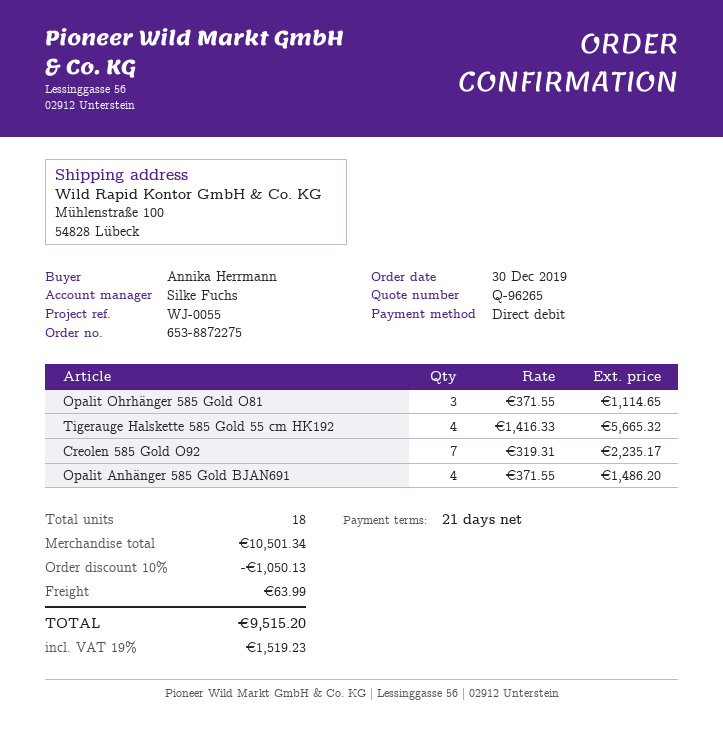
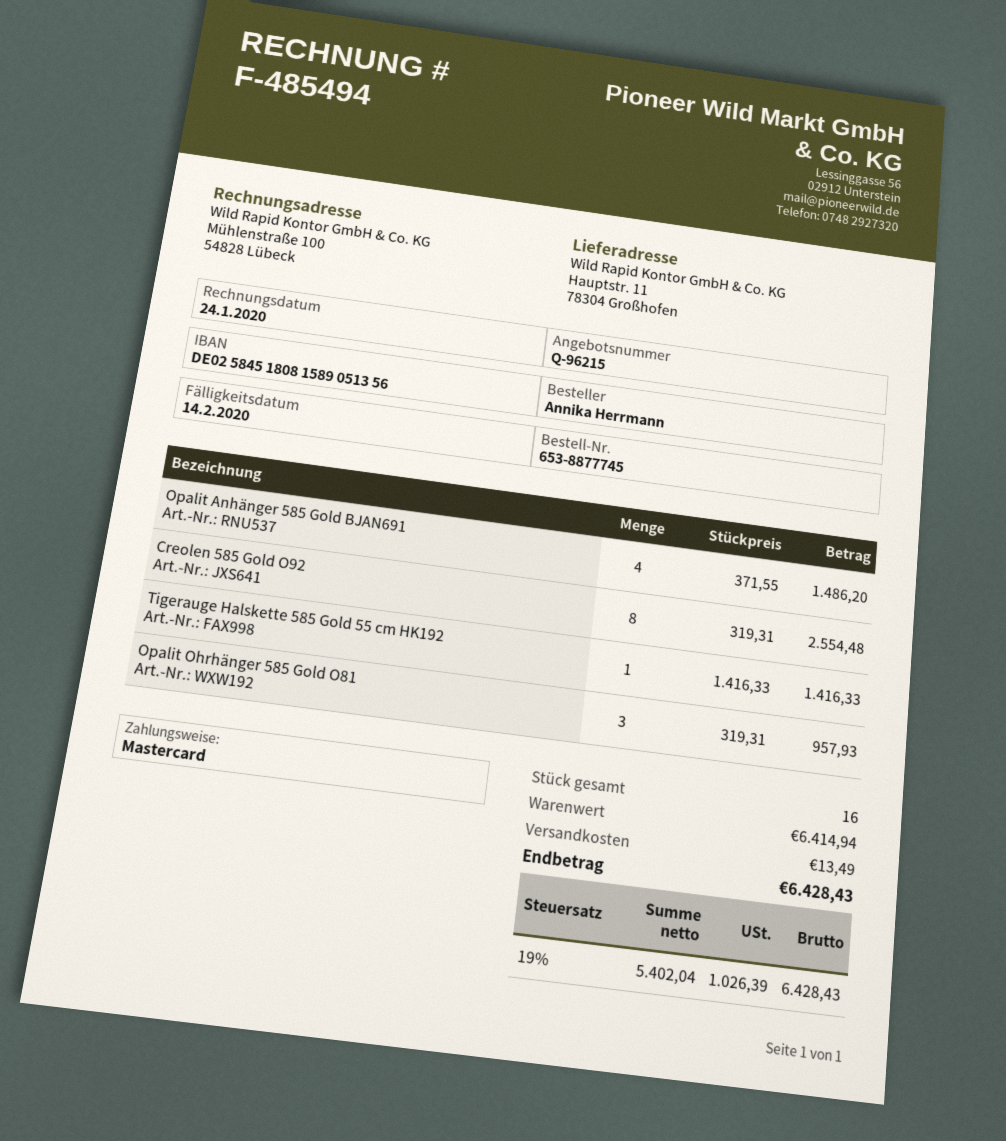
quote number: Q-96265 -> Q-96215
order number: 653-8872275 -> 653-8877745
payment method: direct debit -> Mastercard
ship to: Mühlenstraße 100, 54828 Lübeck -> Hauptstr. 11, 78304 Großhofen
Opalit Ohrhänger 585 Gold O81: 3 x 371.55 = 1114.65 -> 3 x 319.31 = 957.93
Tigerauge Halskette 585 Gold 55 cm HK192: 4 x 1416.33 = 5665.32 -> 1 x 1416.33 = 1416.33
Creolen 585 Gold O92: 7 x 319.31 = 2235.17 -> 8 x 319.31 = 2554.48
total quantity: 18 -> 16
subtotal: 10501.34 -> 6414.94
discount: 10% = 1050.13 -> none
shipping: 63.99 -> 13.49
tax: 19% = 1519.23 -> 19% = 1026.39
total: 9515.20 -> 6428.43

